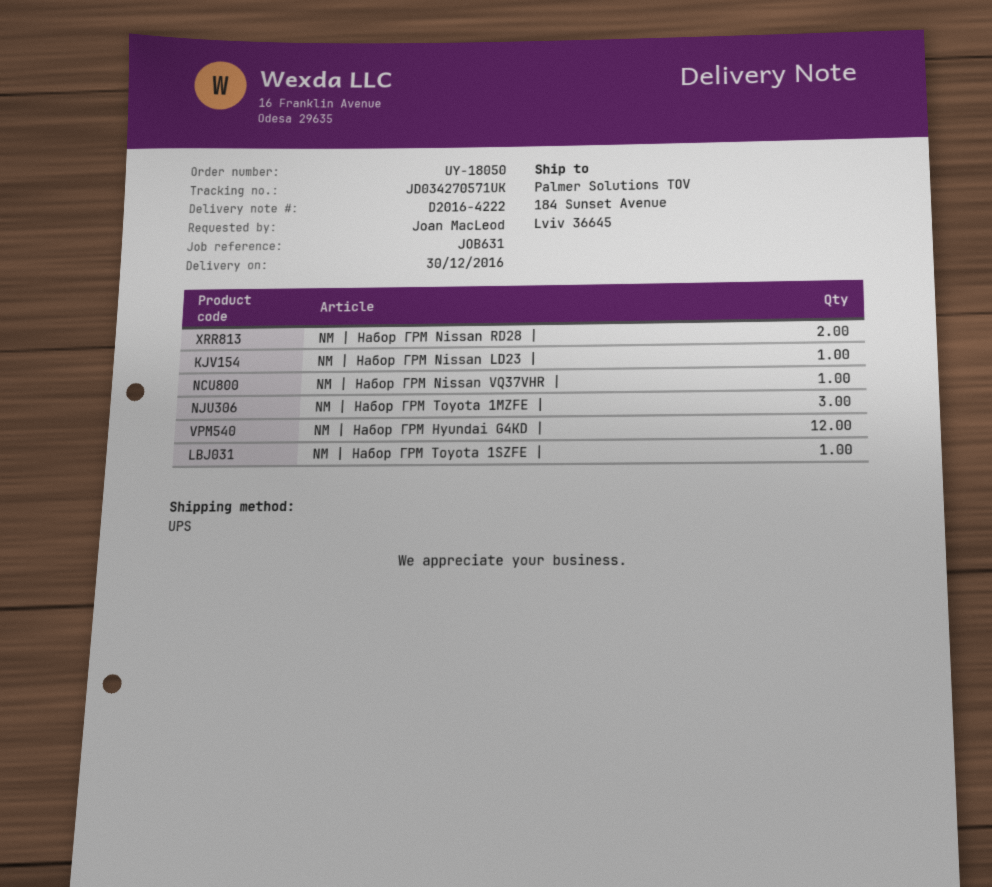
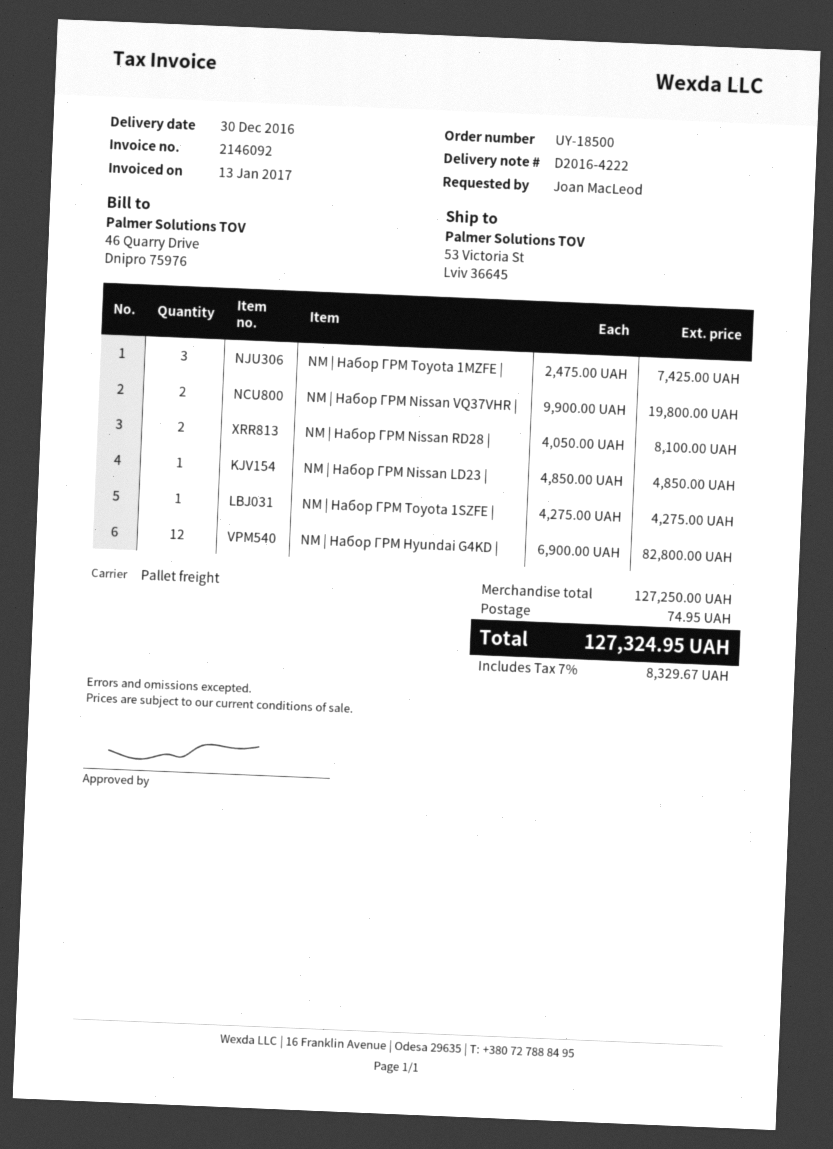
order number: UY-18050 -> UY-18500
shipping method: UPS -> pallet freight
ship to: 184 Sunset Avenue, Lviv 36645 -> 53 Victoria St, Lviv 36645
NM | Набор ГРМ Nissan VQ37VHR |: 1 -> 2

